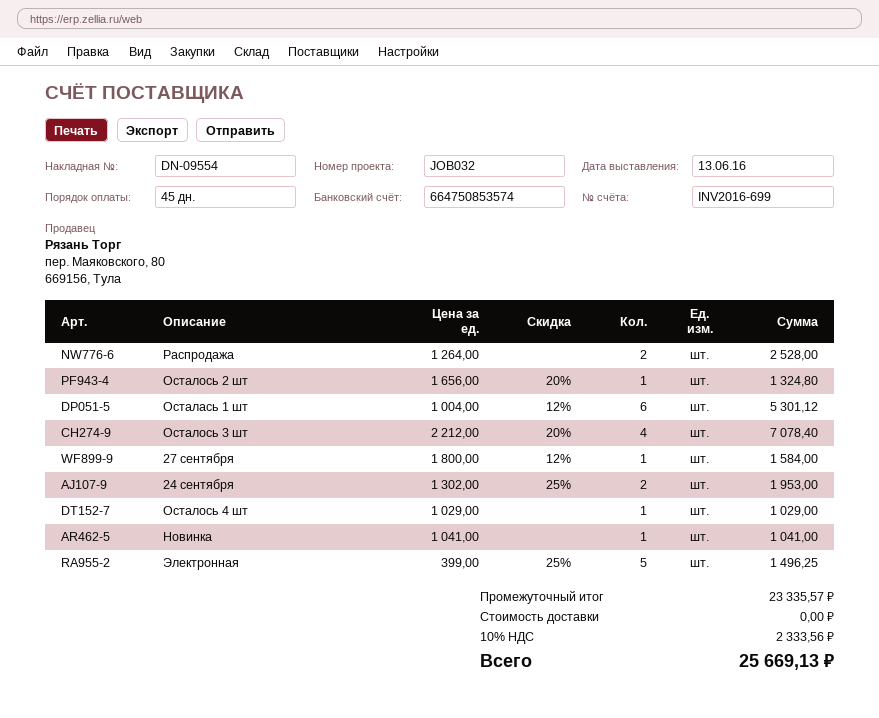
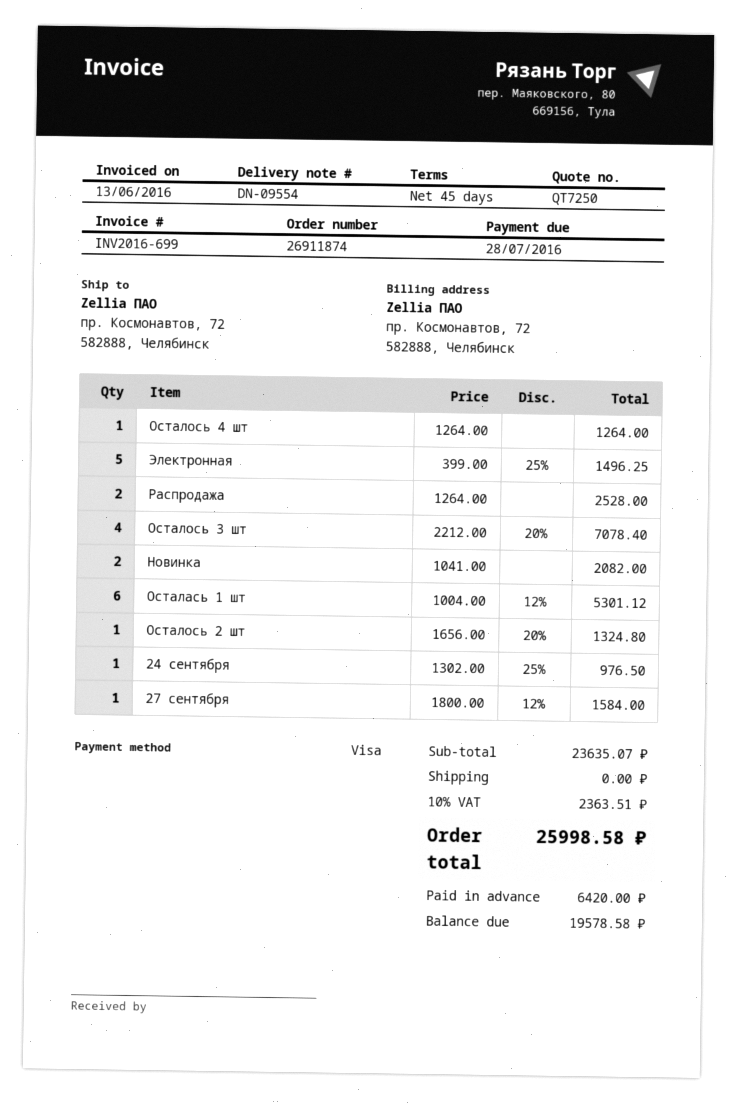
24 сентября: 2 x 1302.00 - 25% = 1953.00 -> 1 x 1302.00 - 25% = 976.50
Осталось 4 шт: 1 x 1029.00 = 1029.00 -> 1 x 1264.00 = 1264.00
Новинка: 1 x 1041.00 = 1041.00 -> 2 x 1041.00 = 2082.00
subtotal: 23335.57 -> 23635.07
tax: 10% = 2333.56 -> 10% = 2363.51
total: 25669.13 -> 25998.58

